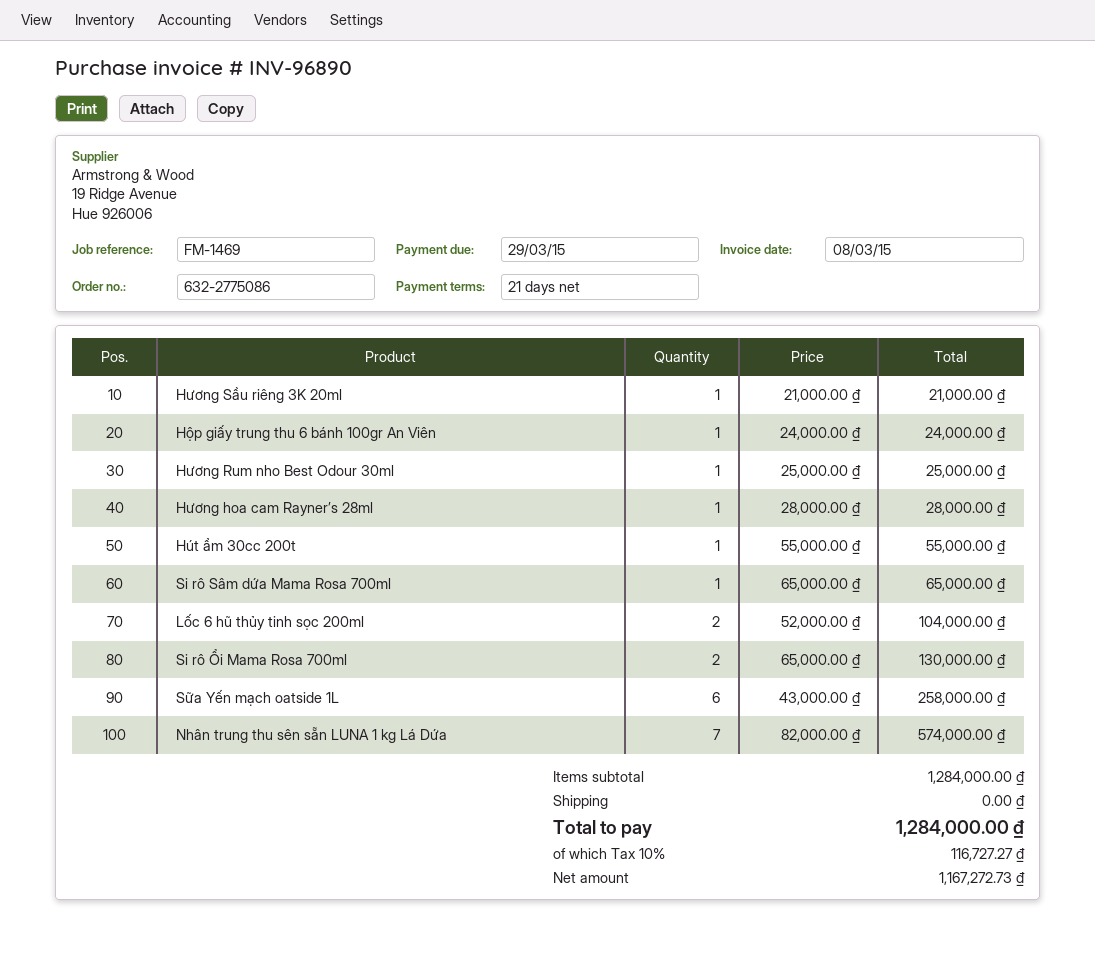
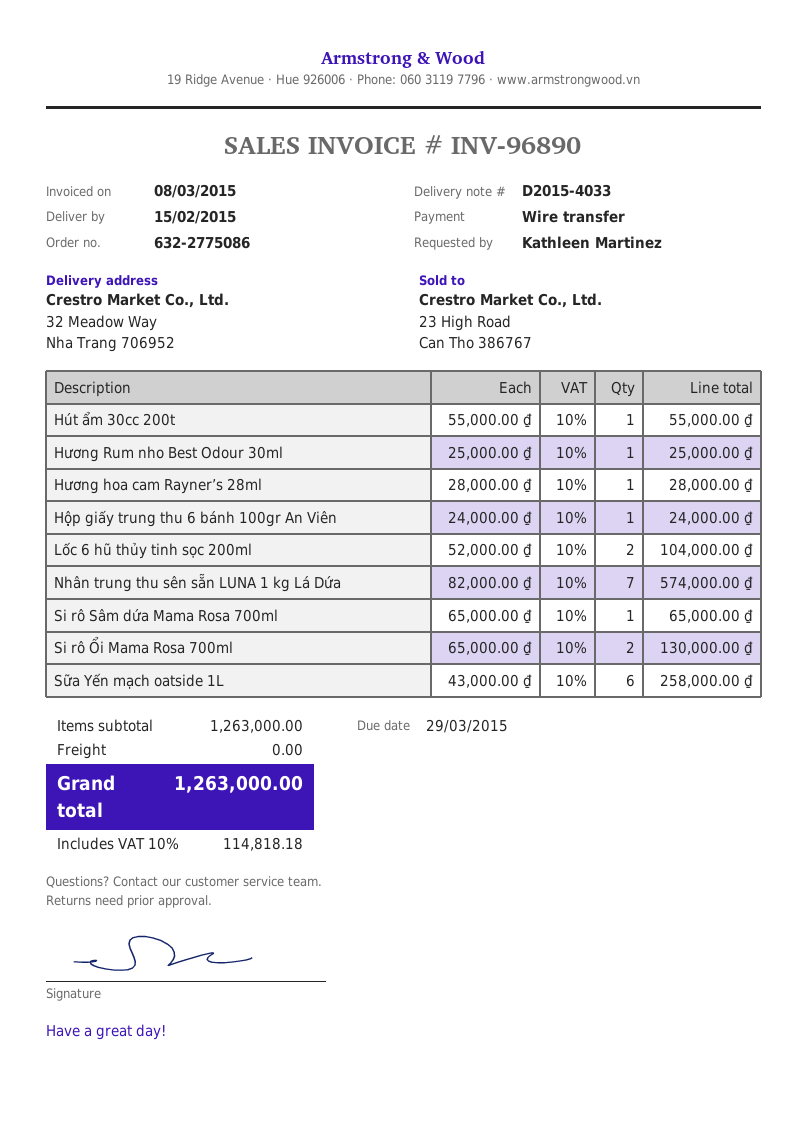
Hương Sầu riêng 3K 20ml: 1 x 21000.00 = 21000.00 -> none
subtotal: 1284000.00 -> 1263000.00
tax: 10% = 116727.27 -> 10% = 114818.18
total: 1284000.00 -> 1263000.00

